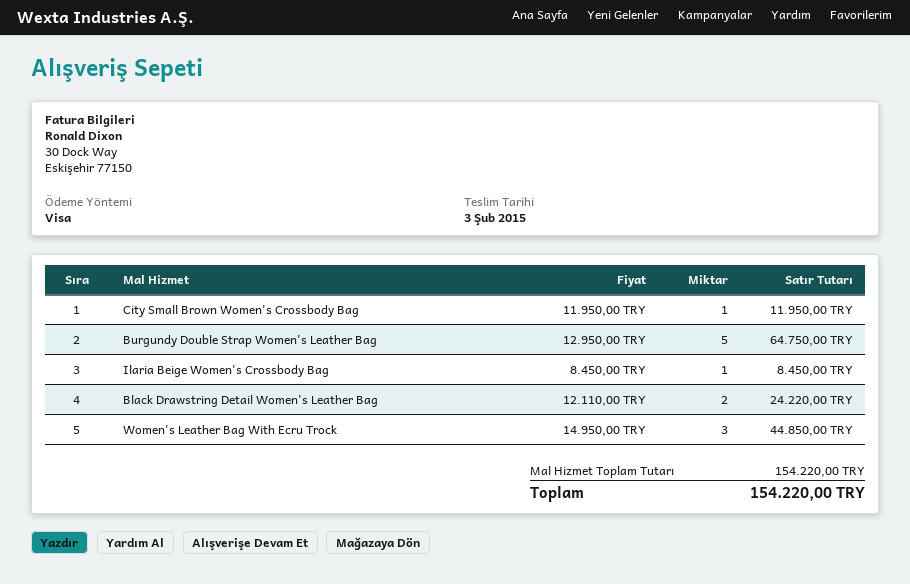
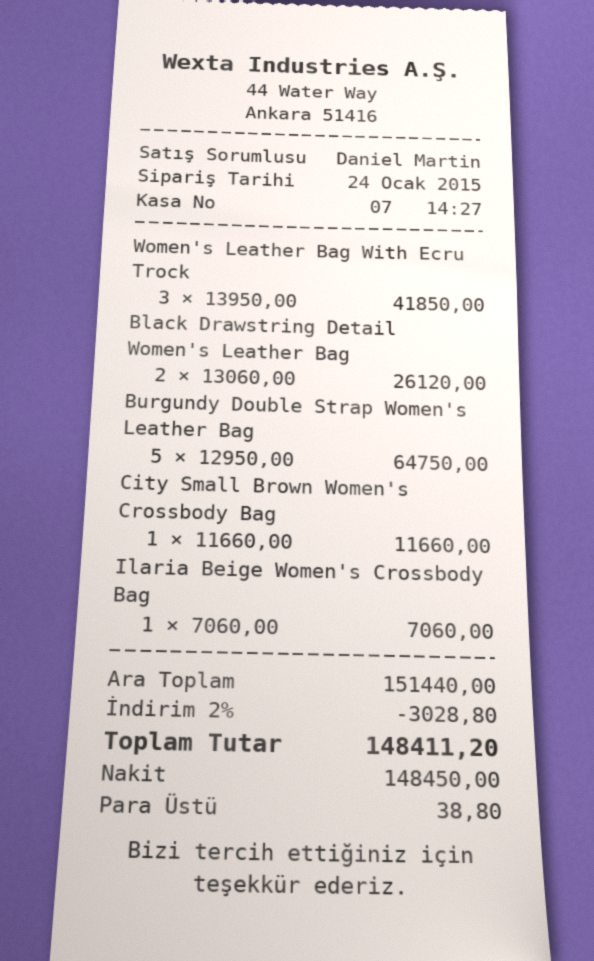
payment method: Visa -> cash
City Small Brown Women's Crossbody Bag: 1 x 11950.00 = 11950.00 -> 1 x 11660.00 = 11660.00
Ilaria Beige Women's Crossbody Bag: 1 x 8450.00 = 8450.00 -> 1 x 7060.00 = 7060.00
Black Drawstring Detail Women's Leather Bag: 2 x 12110.00 = 24220.00 -> 2 x 13060.00 = 26120.00
Women's Leather Bag With Ecru Trock: 3 x 14950.00 = 44850.00 -> 3 x 13950.00 = 41850.00
subtotal: 154220.00 -> 151440.00
discount: none -> 2% = 3028.80
total: 154220.00 -> 148411.20

